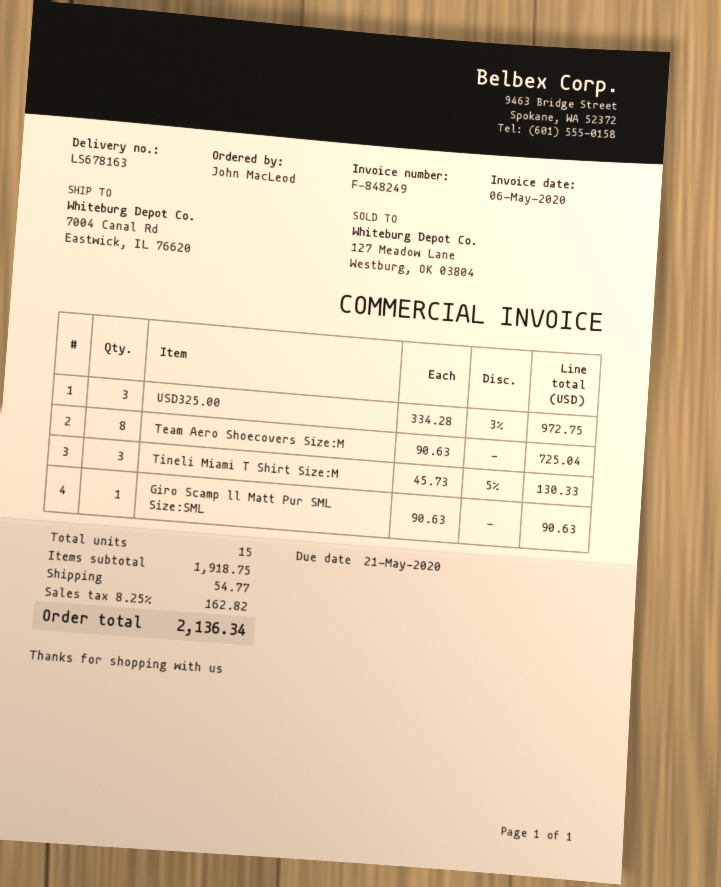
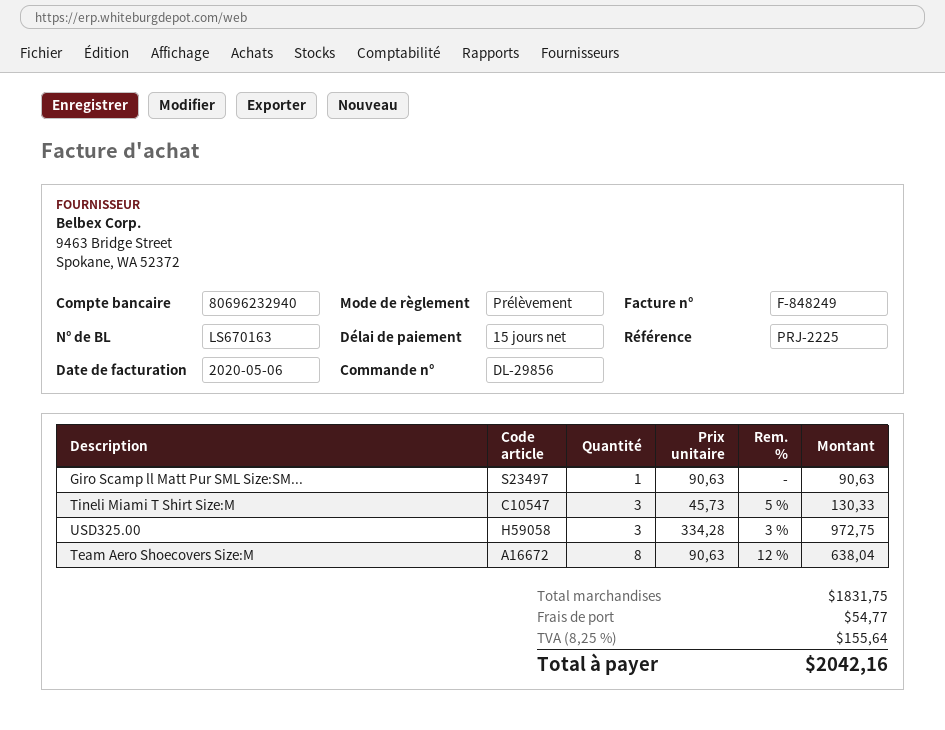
delivery note number: LS678163 -> LS670163
Team Aero Shoecovers Size:M: 8 x 90.63 = 725.04 -> 8 x 90.63 - 12% = 638.04
subtotal: 1918.75 -> 1831.75
tax: 8.25% = 162.82 -> 8.25% = 155.64
total: 2136.34 -> 2042.16

